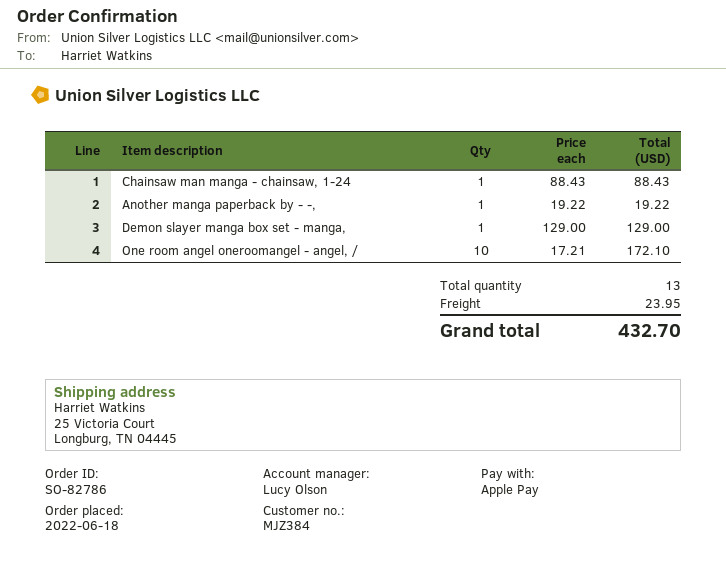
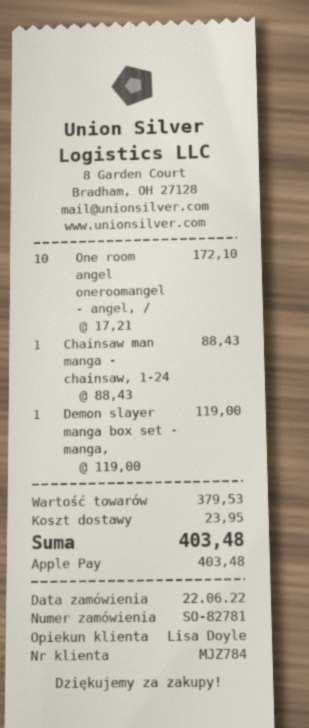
order number: SO-82786 -> SO-82781
order date: 2022-06-18 -> 2022-06-22
customer number: MJZ384 -> MJZ784
sales rep: Lucy Olson -> Lisa Doyle
Another manga paperback by - -,: 1 x 19.22 = 19.22 -> none
Demon slayer manga box set - manga,: 1 x 129.00 = 129.00 -> 1 x 119.00 = 119.00
total: 432.70 -> 403.48

